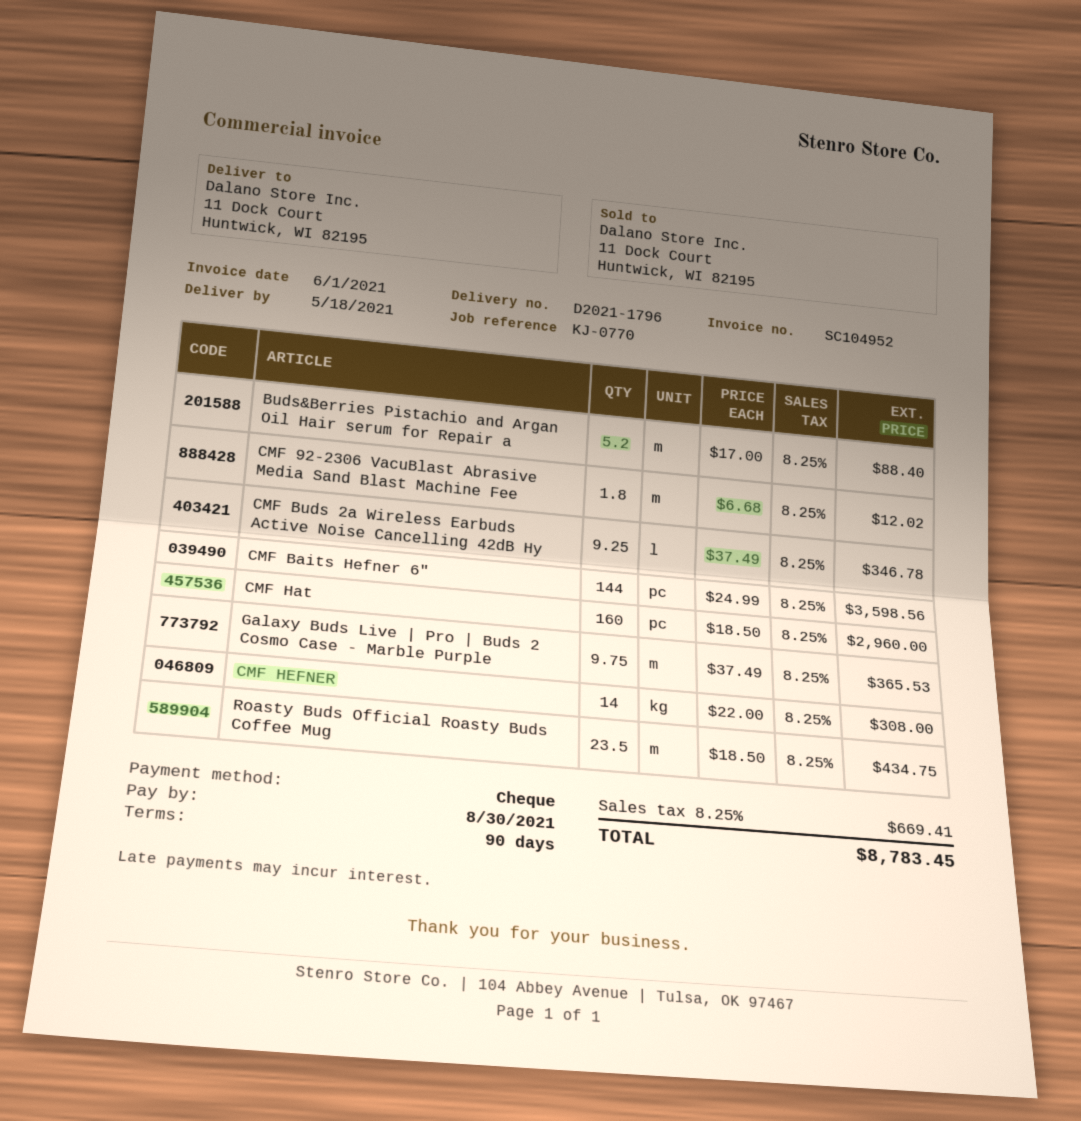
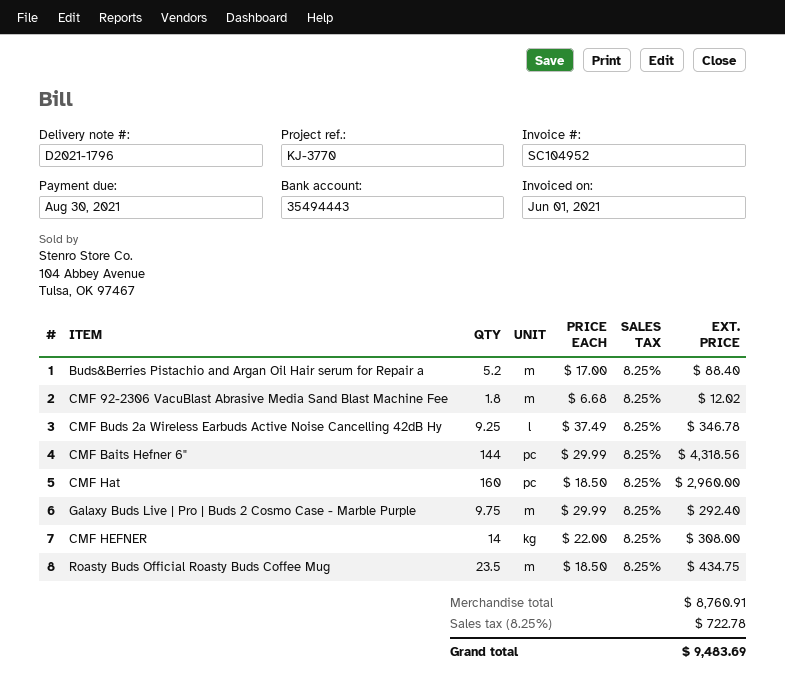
reference: KJ-0770 -> KJ-3770
CMF Baits Hefner 6": 144 x 24.99 = 3598.56 -> 144 x 29.99 = 4318.56
Galaxy Buds Live | Pro | Buds 2 Cosmo Case - Marble Purple: 9.75 x 37.49 = 365.53 -> 9.75 x 29.99 = 292.40
tax: 8.25% = 669.41 -> 8.25% = 722.78
total: 8783.45 -> 9483.69

